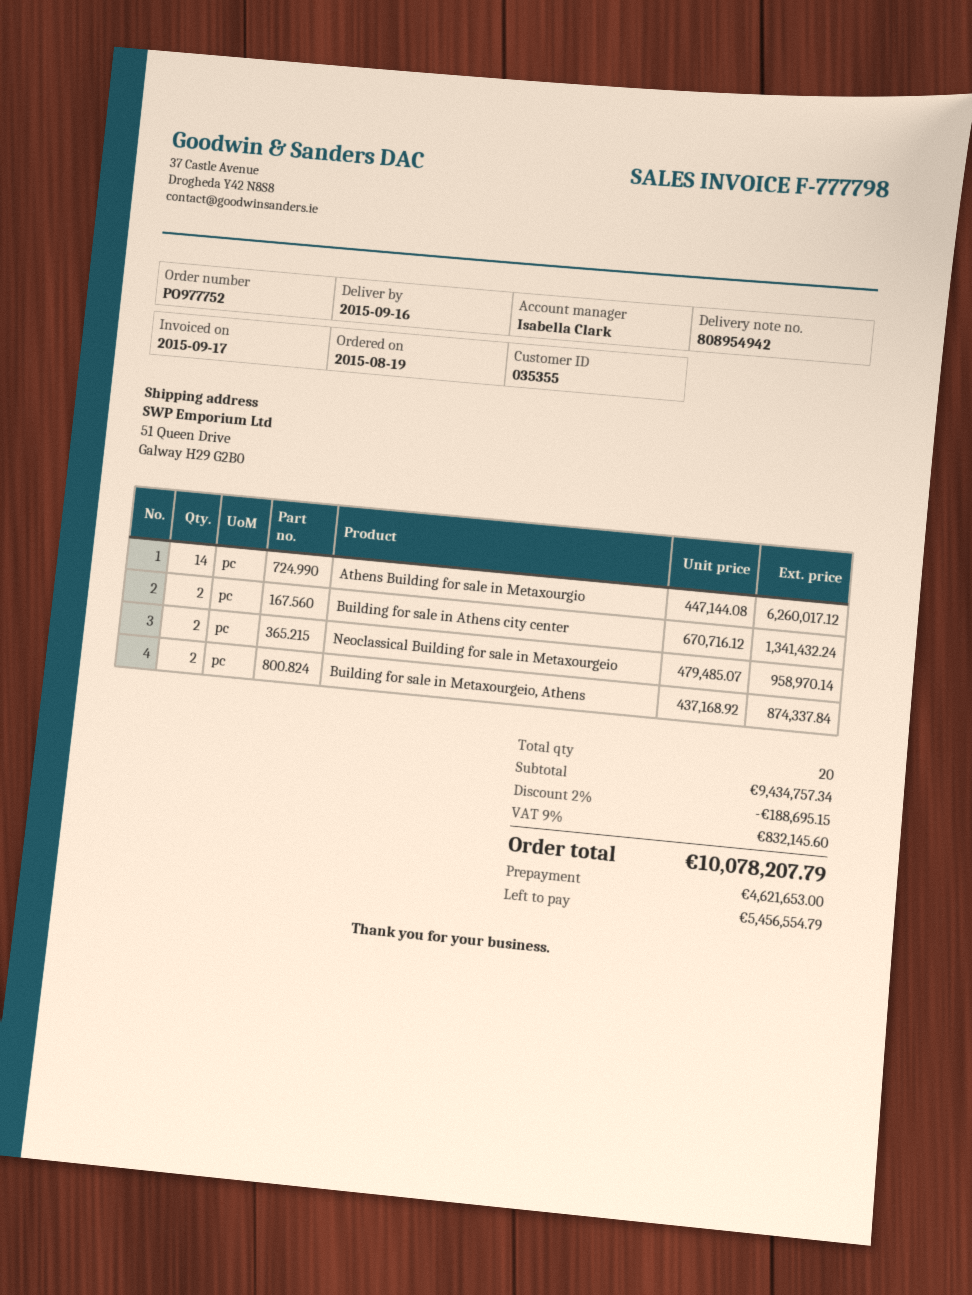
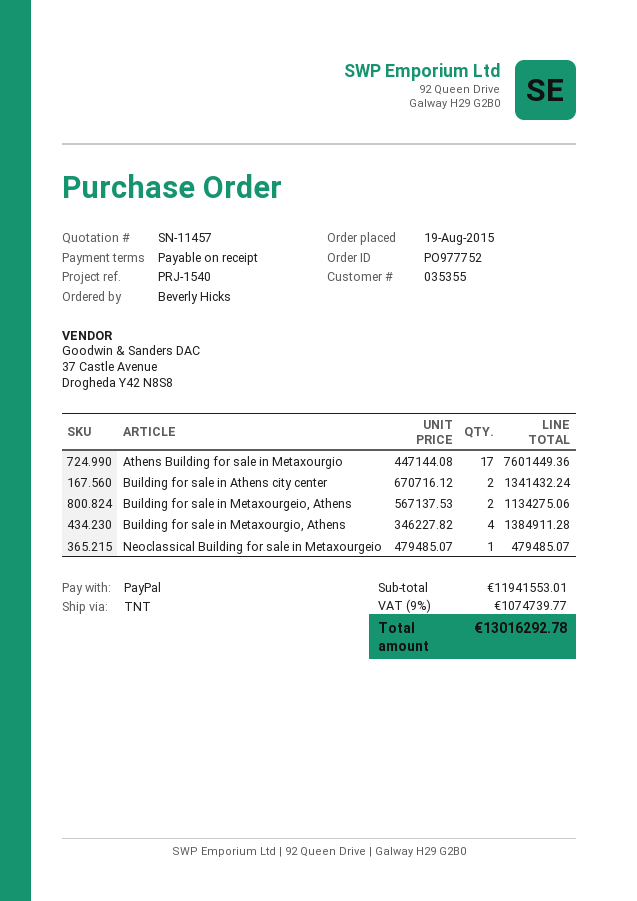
Athens Building for sale in Metaxourgio: 14 x 447144.08 = 6260017.12 -> 17 x 447144.08 = 7601449.36
Neoclassical Building for sale in Metaxourgeio: 2 x 479485.07 = 958970.14 -> 1 x 479485.07 = 479485.07
Building for sale in Metaxourgeio, Athens: 2 x 437168.92 = 874337.84 -> 2 x 567137.53 = 1134275.06
Building for sale in Metaxourgio, Athens: none -> 4 x 346227.82 = 1384911.28
subtotal: 9434757.34 -> 11941553.01
discount: 2% = 188695.15 -> none
tax: 9% = 832145.60 -> 9% = 1074739.77
total: 10078207.79 -> 13016292.78

